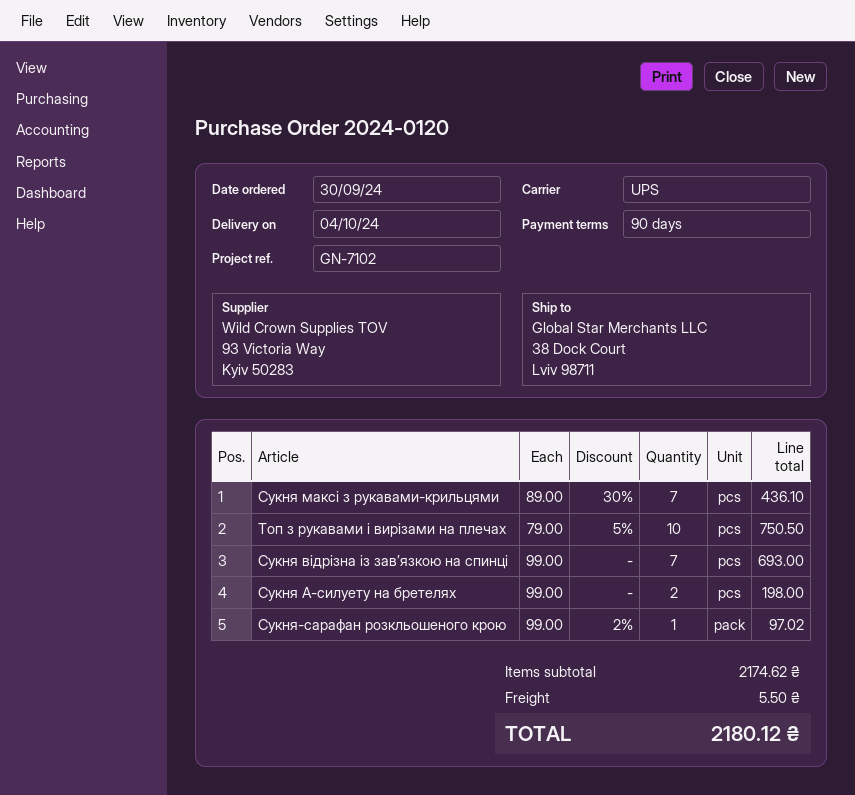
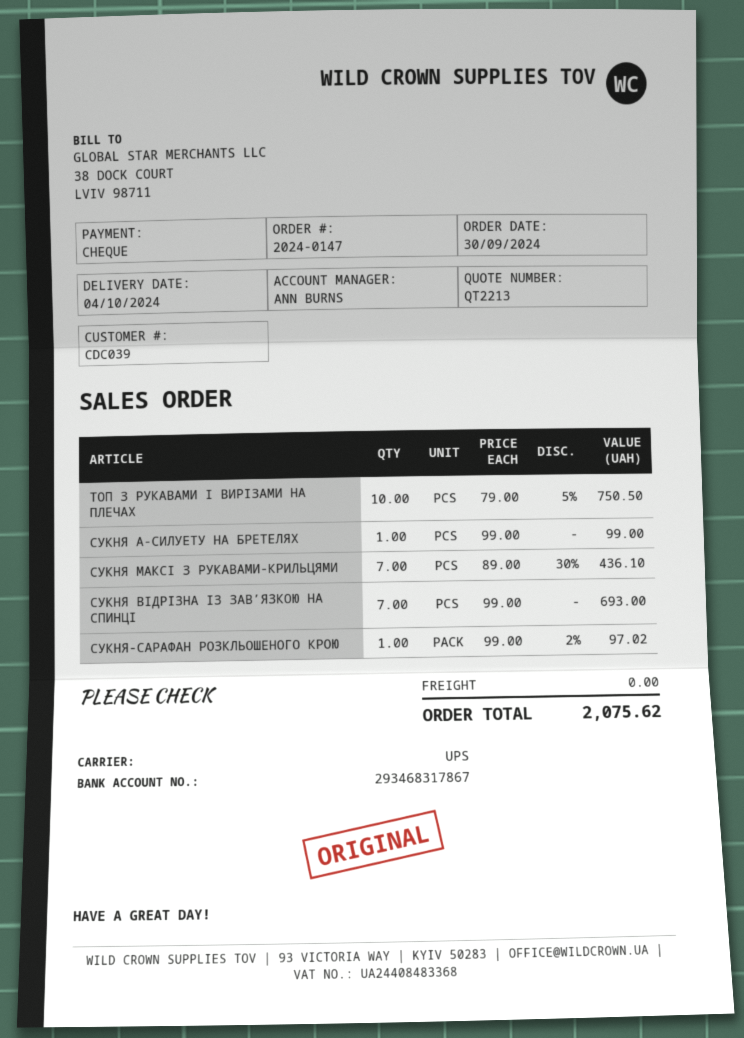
order number: 2024-0120 -> 2024-0147
Сукня А-силуету на бретелях: 2 x 99.00 = 198.00 -> 1 x 99.00 = 99.00
shipping: 5.50 -> 0.00
total: 2180.12 -> 2075.62

